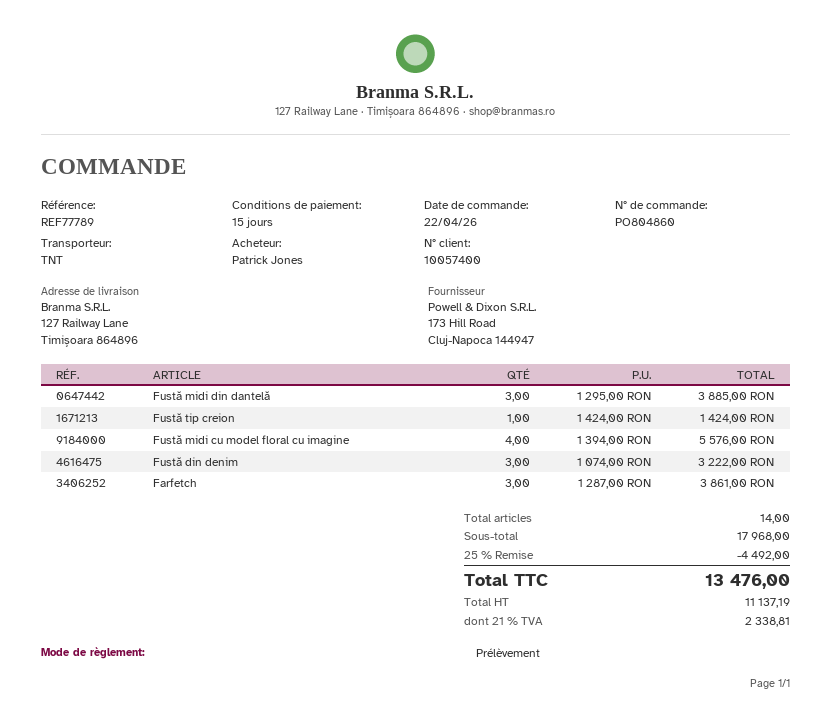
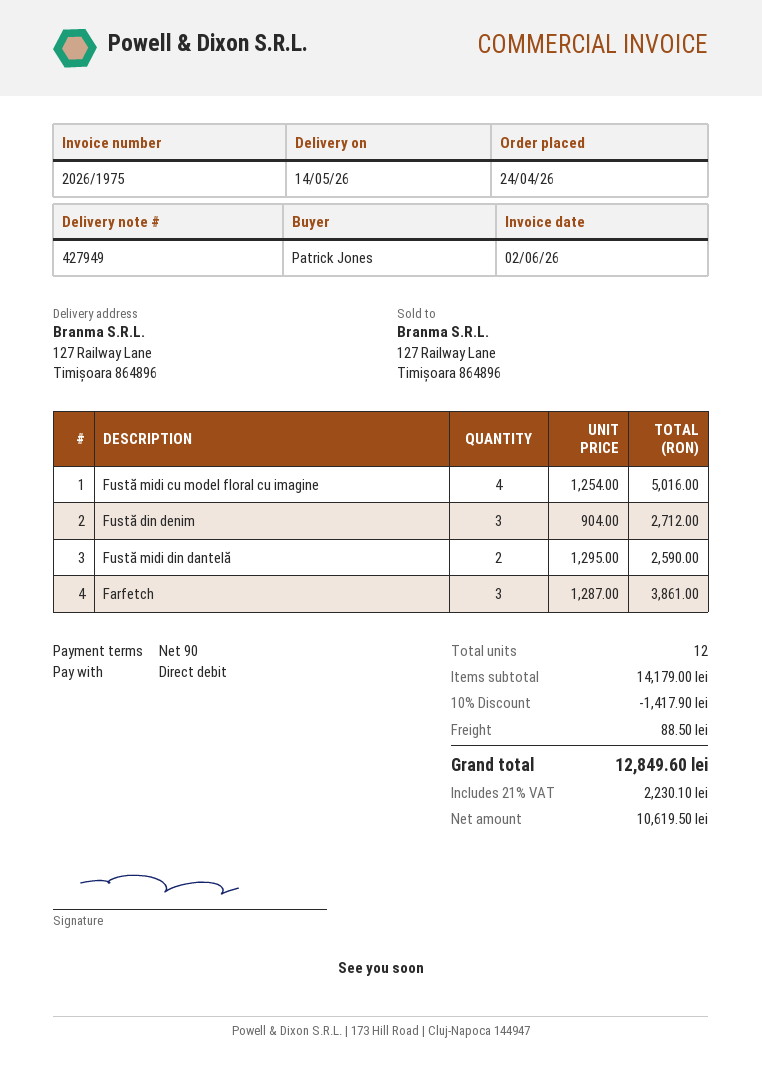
order date: 2026-04-22 -> 2026-04-24
payment terms: 15 days -> 90 days
Fustă midi din dantelă: 3 x 1295.00 = 3885.00 -> 2 x 1295.00 = 2590.00
Fustă tip creion: 1 x 1424.00 = 1424.00 -> none
Fustă midi cu model floral cu imagine: 4 x 1394.00 = 5576.00 -> 4 x 1254.00 = 5016.00
Fustă din denim: 3 x 1074.00 = 3222.00 -> 3 x 904.00 = 2712.00
total quantity: 14 -> 12
subtotal: 17968.00 -> 14179.00
discount: 25% = 4492.00 -> 10% = 1417.90
shipping: none -> 88.50
net: 11137.19 -> 10619.50
tax: 21% = 2338.81 -> 21% = 2230.10
total: 13476.00 -> 12849.60

